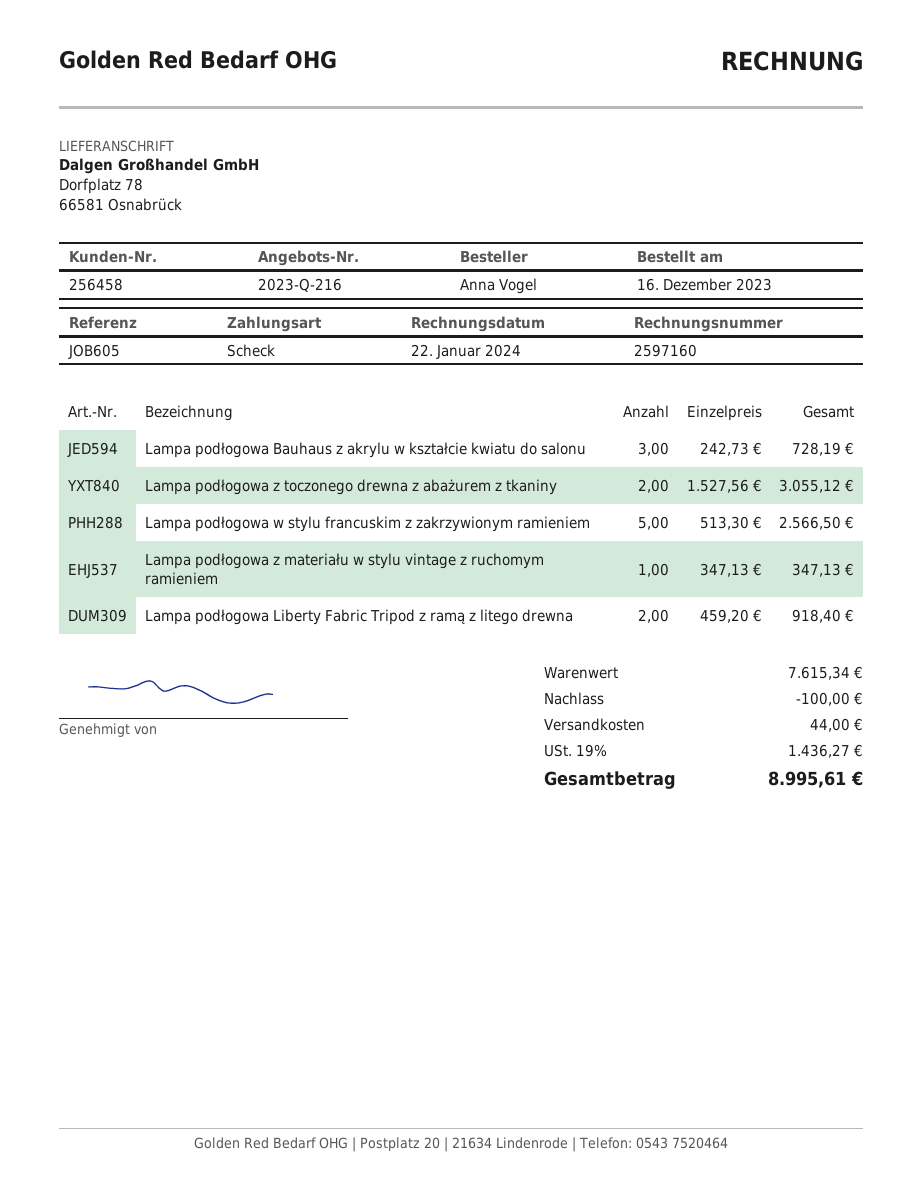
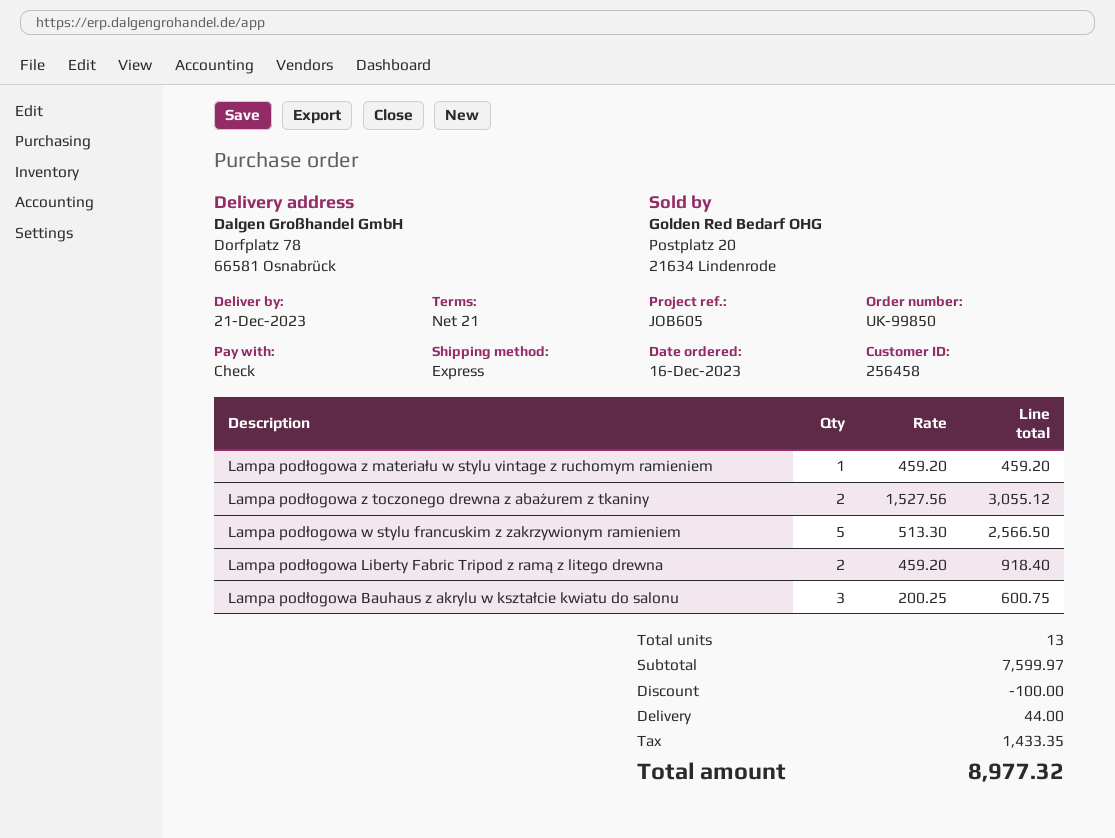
Lampa podłogowa Bauhaus z akrylu w kształcie kwiatu do salonu: 3 x 242.73 = 728.19 -> 3 x 200.25 = 600.75
Lampa podłogowa z materiału w stylu vintage z ruchomym ramieniem: 1 x 347.13 = 347.13 -> 1 x 459.20 = 459.20
subtotal: 7615.34 -> 7599.97
tax: 1436.27 -> 1433.35
total: 8995.61 -> 8977.32

